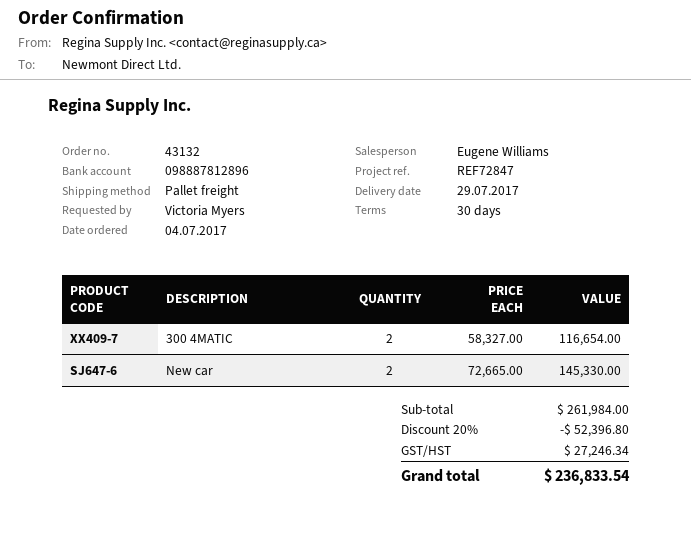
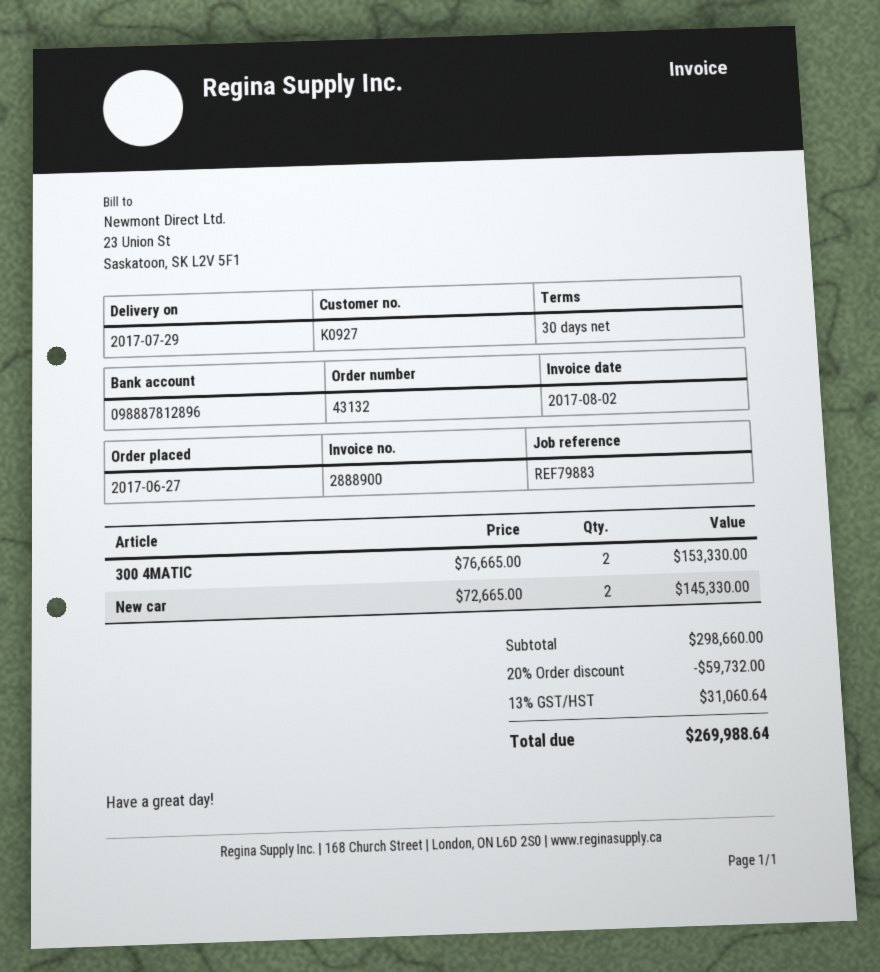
order date: 2017-07-04 -> 2017-06-27
reference: REF72847 -> REF79883
300 4MATIC: 2 x 58327.00 = 116654.00 -> 2 x 76665.00 = 153330.00
subtotal: 261984.00 -> 298660.00
discount: 20% = 52396.80 -> 20% = 59732.00
tax: 27246.34 -> 31060.64
total: 236833.54 -> 269988.64

